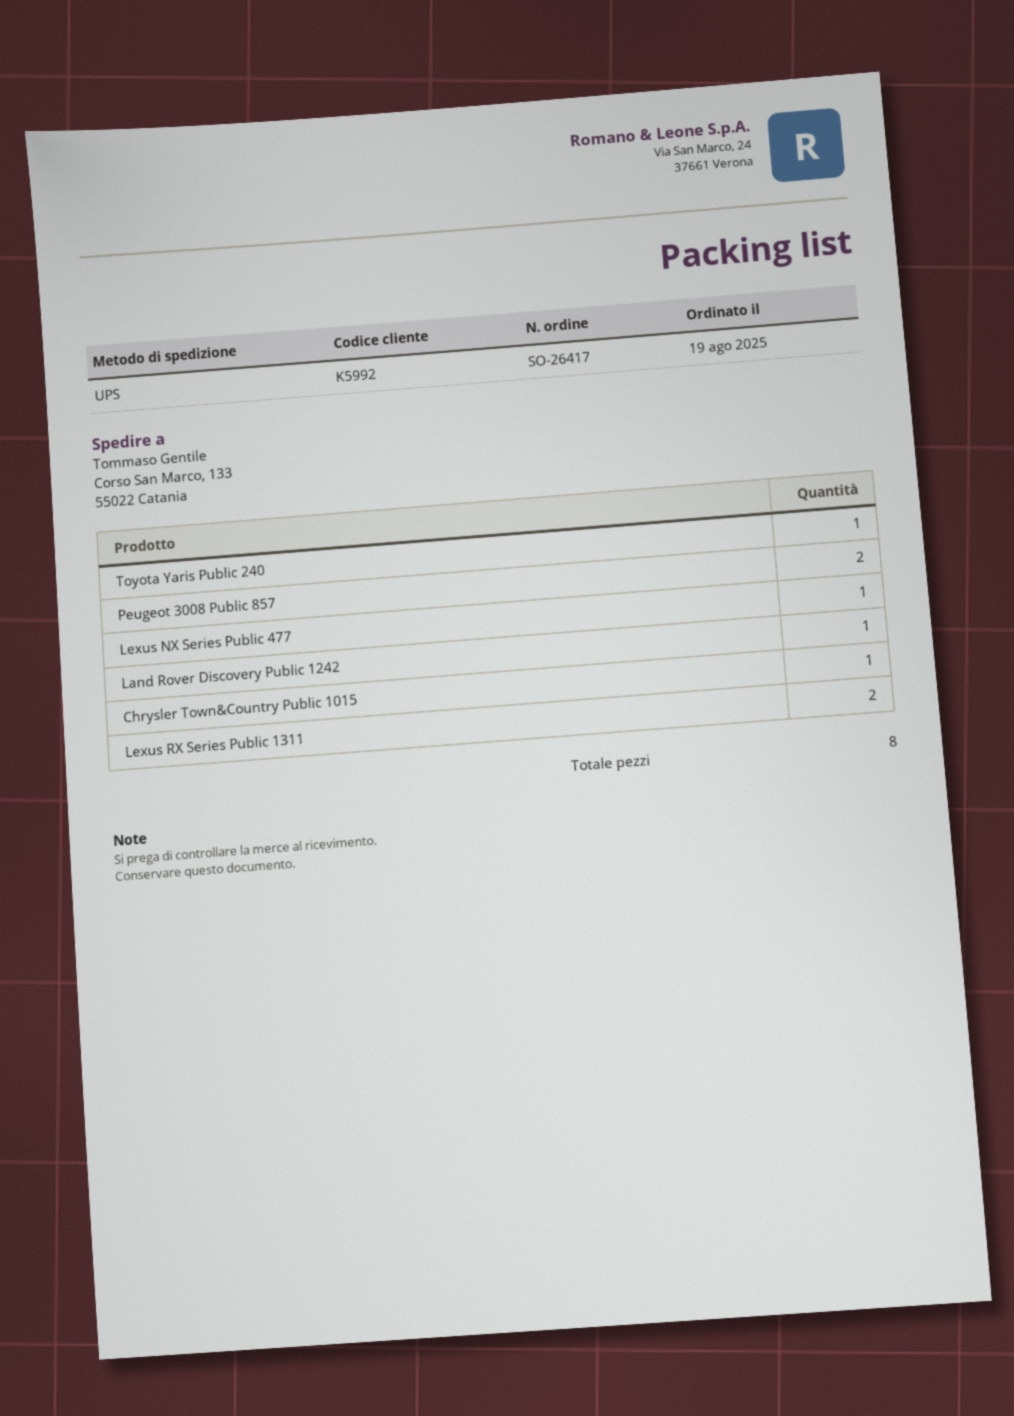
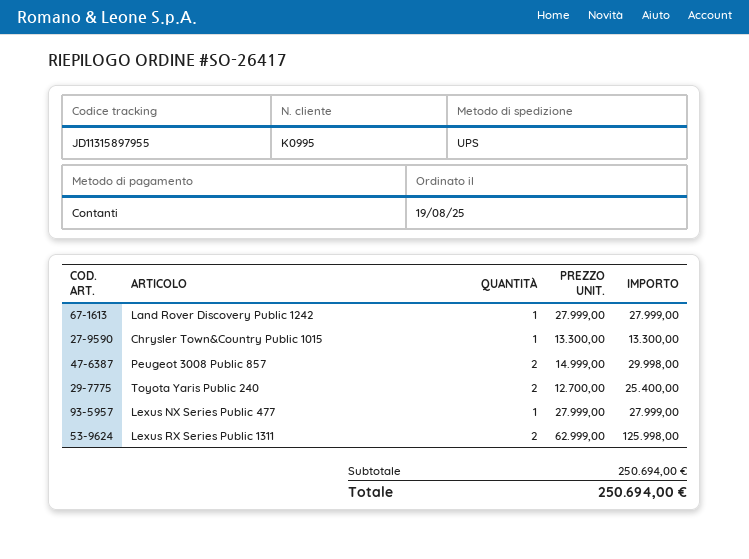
customer number: K5992 -> K0995
Toyota Yaris Public 240: 1 -> 2

